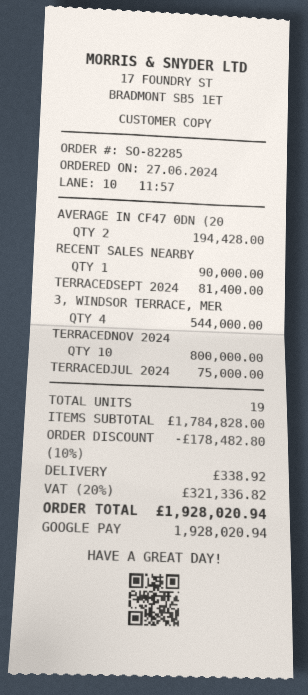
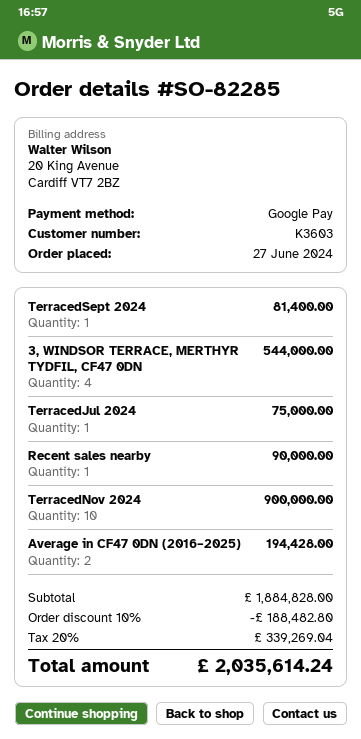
TERRACEDNOV 2024: 10 for 800000.00 -> 10 for 900000.00
subtotal: 1784828.00 -> 1884828.00
discount: 10% = 178482.80 -> 10% = 188482.80
shipping: 338.92 -> none
tax: 20% = 321336.82 -> 20% = 339269.04
total: 1928020.94 -> 2035614.24

